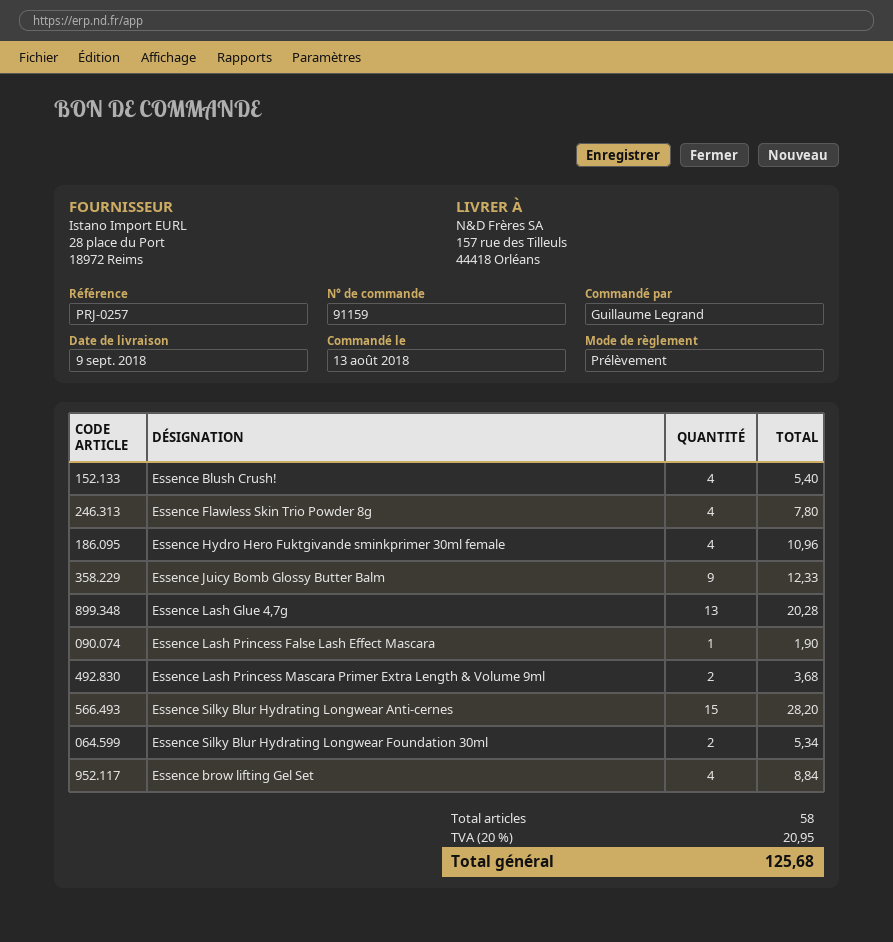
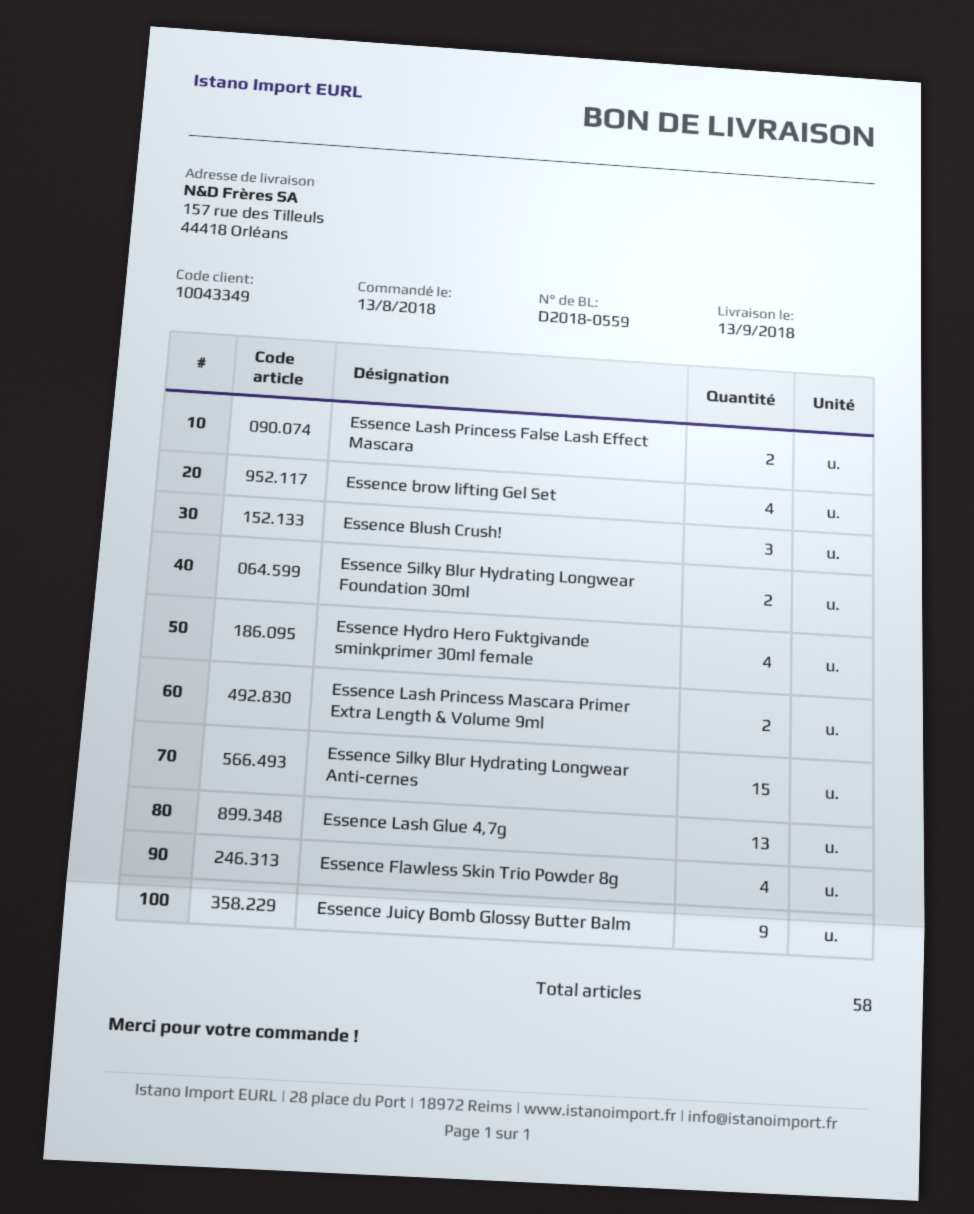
delivery date: 2018-09-09 -> 2018-09-13
Essence Blush Crush!: 4 -> 3
Essence Lash Princess False Lash Effect Mascara: 1 -> 2

